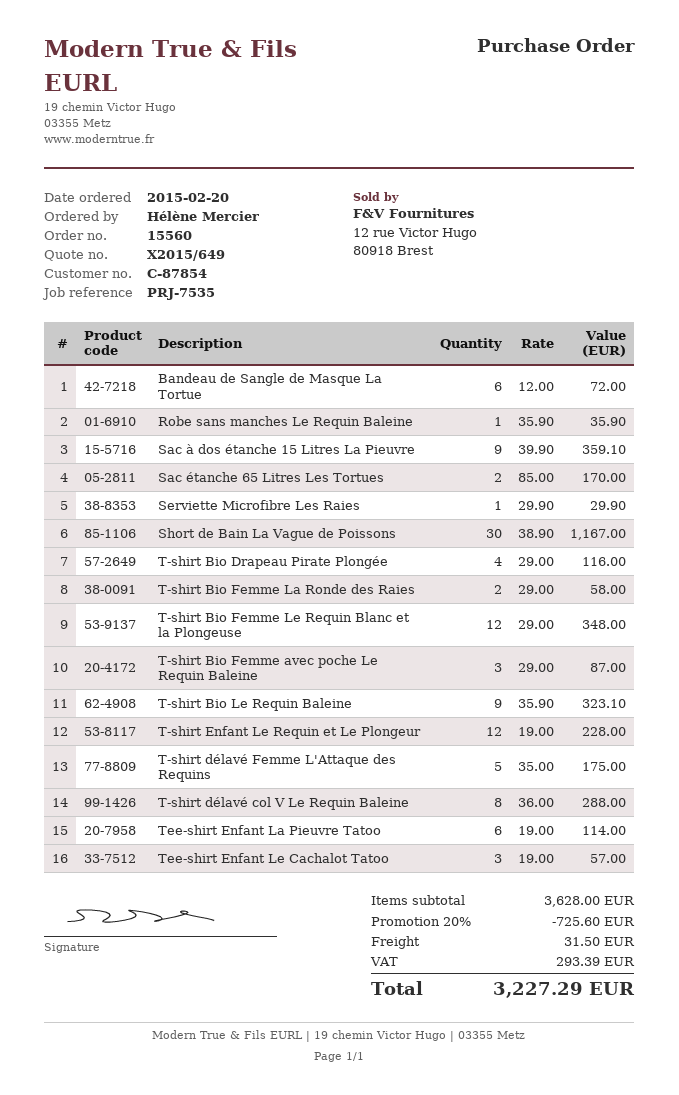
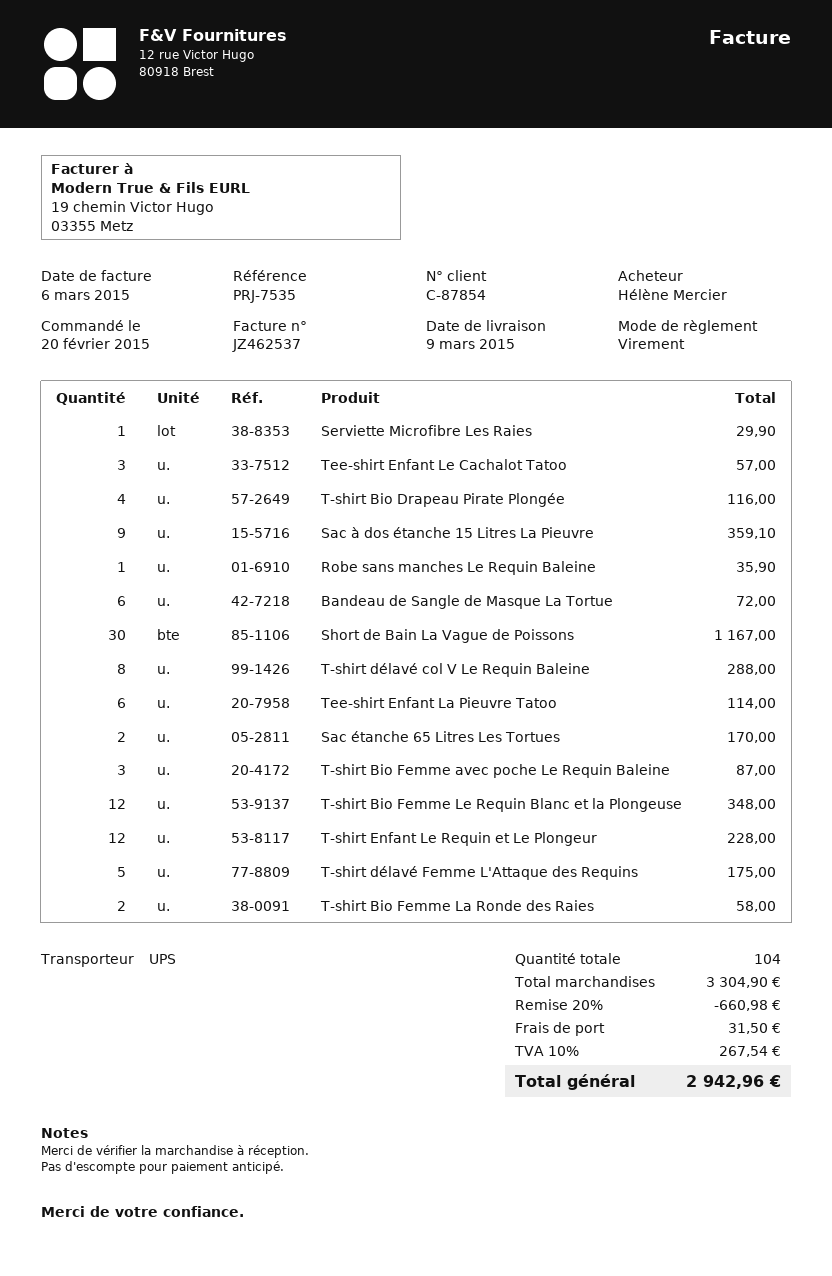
T-shirt Bio Le Requin Baleine: 9 for 323.10 -> none
subtotal: 3628.00 -> 3304.90
discount: 20% = 725.60 -> 20% = 660.98
tax: 293.39 -> 267.54
total: 3227.29 -> 2942.96

